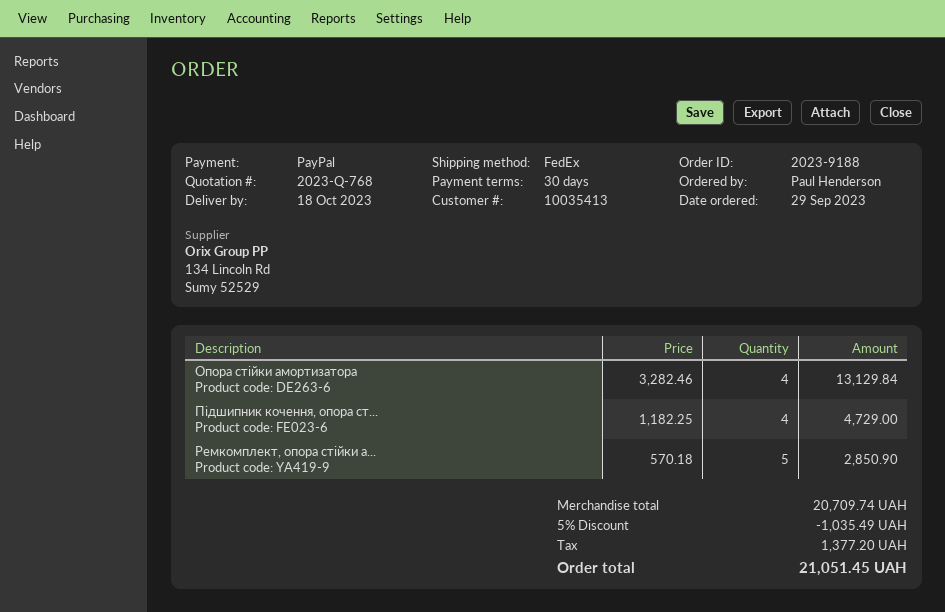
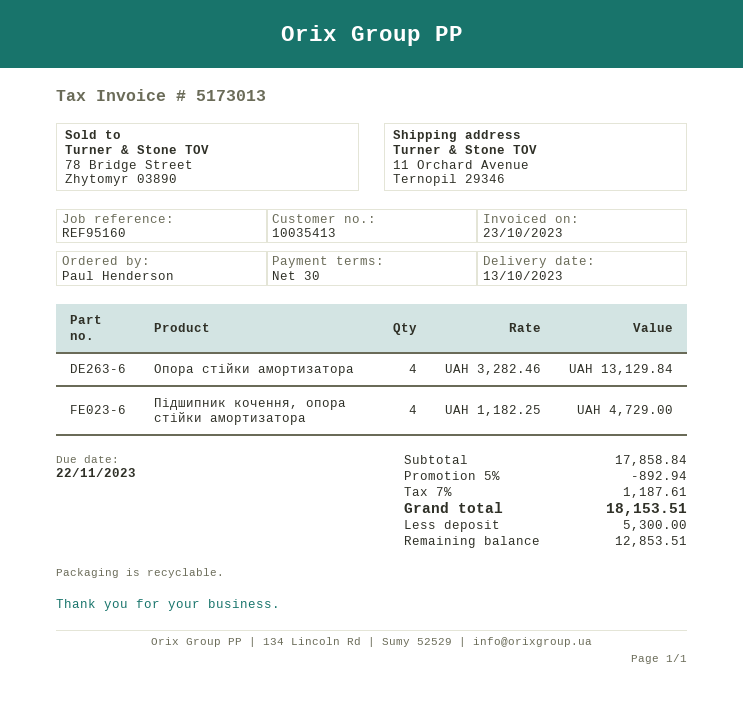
delivery date: 2023-10-18 -> 2023-10-13
Ремкомплект, опора стійки а...: 5 x 570.18 = 2850.90 -> none
subtotal: 20709.74 -> 17858.84
discount: 5% = 1035.49 -> 5% = 892.94
tax: 1377.20 -> 1187.61
total: 21051.45 -> 18153.51

